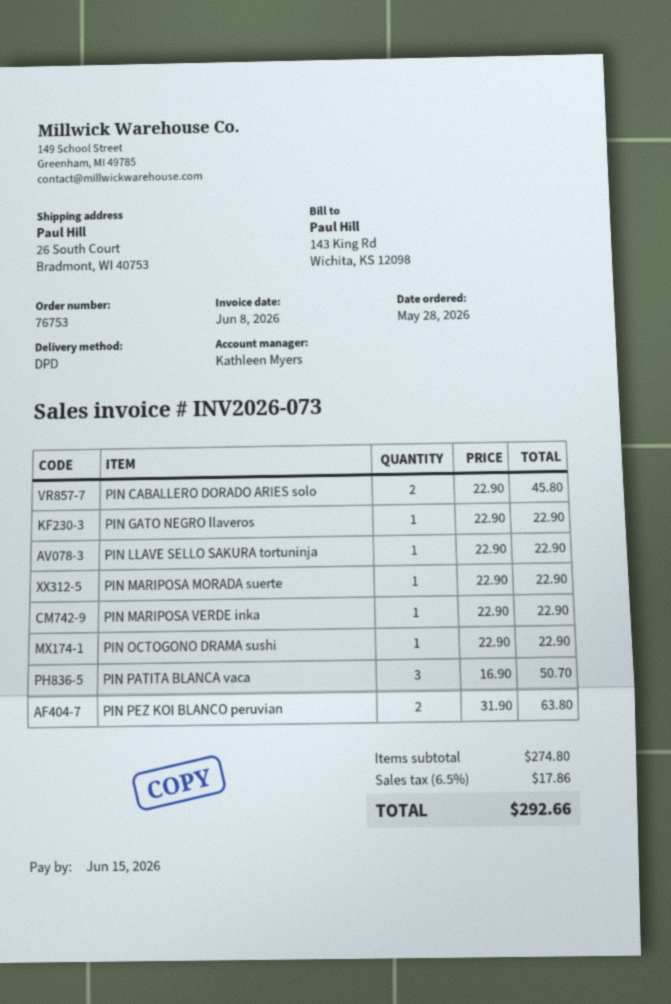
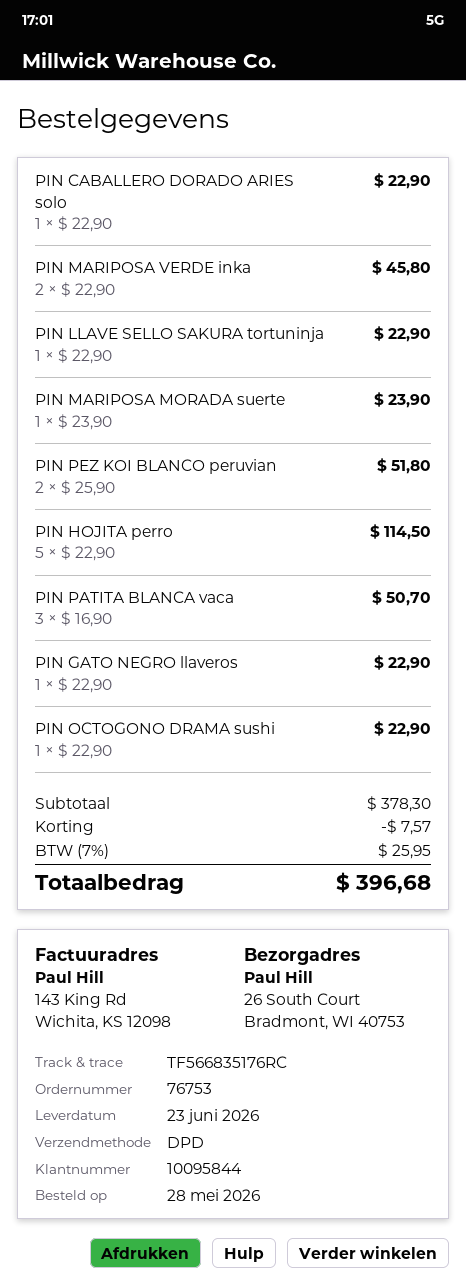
PIN CABALLERO DORADO ARIES solo: 2 x 22.90 = 45.80 -> 1 x 22.90 = 22.90
PIN MARIPOSA MORADA suerte: 1 x 22.90 = 22.90 -> 1 x 23.90 = 23.90
PIN MARIPOSA VERDE inka: 1 x 22.90 = 22.90 -> 2 x 22.90 = 45.80
PIN PEZ KOI BLANCO peruvian: 2 x 31.90 = 63.80 -> 2 x 25.90 = 51.80
PIN HOJITA perro: none -> 5 x 22.90 = 114.50
subtotal: 274.80 -> 378.30
discount: none -> 7.57
tax: 6.5% = 17.86 -> 7% = 25.95
total: 292.66 -> 396.68

